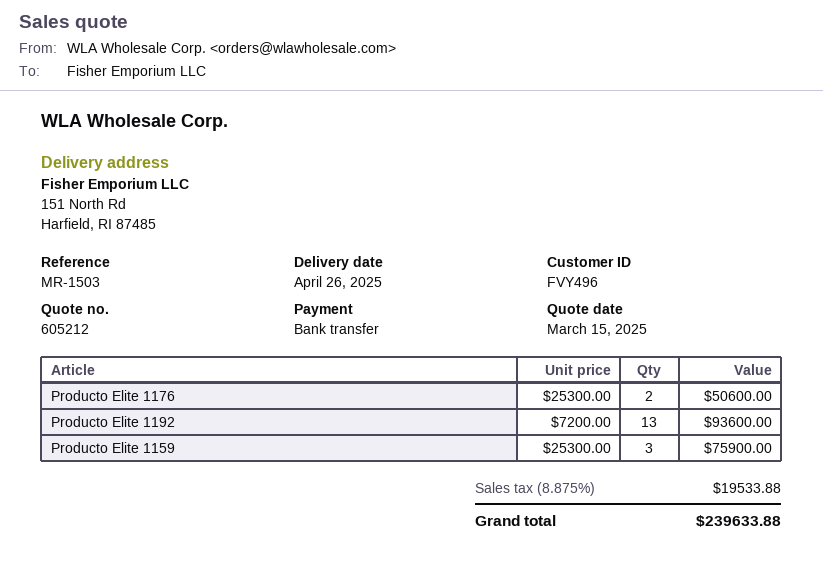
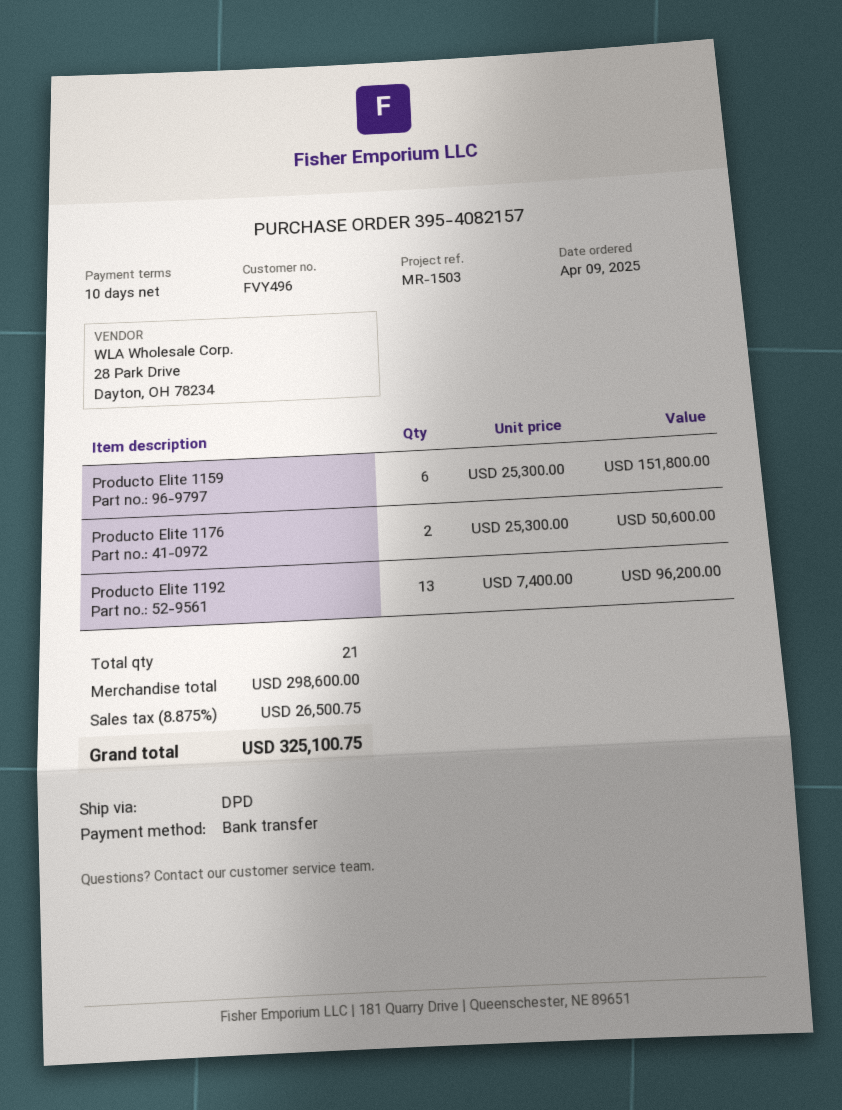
Producto Elite 1192: 13 x 7200.00 = 93600.00 -> 13 x 7400.00 = 96200.00
Producto Elite 1159: 3 x 25300.00 = 75900.00 -> 6 x 25300.00 = 151800.00
tax: 8.875% = 19533.88 -> 8.875% = 26500.75
total: 239633.88 -> 325100.75

